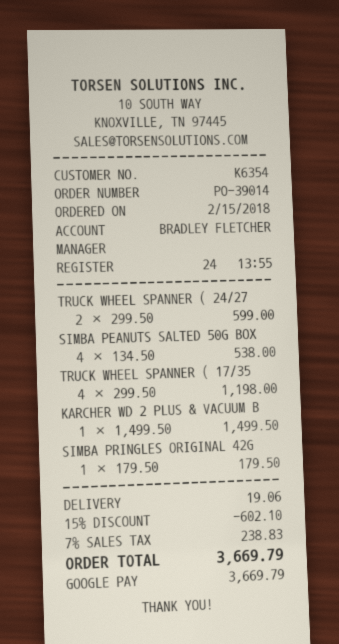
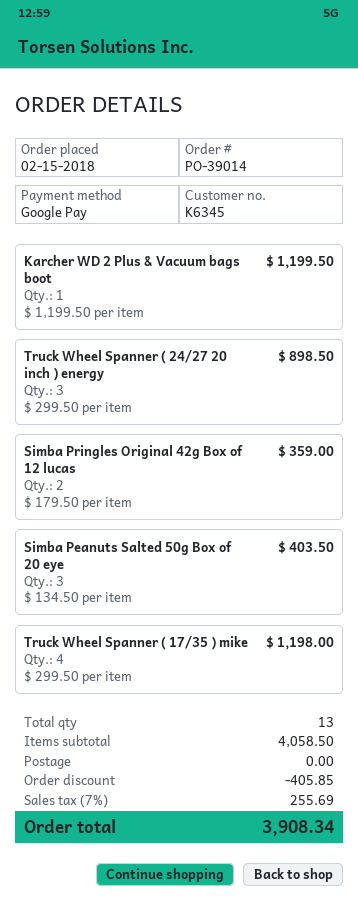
customer number: K6354 -> K6345
TRUCK WHEEL SPANNER ( 24/27: 2 x 299.50 = 599.00 -> 3 x 299.50 = 898.50
SIMBA PEANUTS SALTED 50G BOX: 4 x 134.50 = 538.00 -> 3 x 134.50 = 403.50
KARCHER WD 2 PLUS & VACUUM B: 1 x 1499.50 = 1499.50 -> 1 x 1199.50 = 1199.50
SIMBA PRINGLES ORIGINAL 42G: 1 x 179.50 = 179.50 -> 2 x 179.50 = 359.00
discount: 602.10 -> 405.85
shipping: 19.06 -> 0.00
tax: 7% = 238.83 -> 7% = 255.69
total: 3669.79 -> 3908.34

